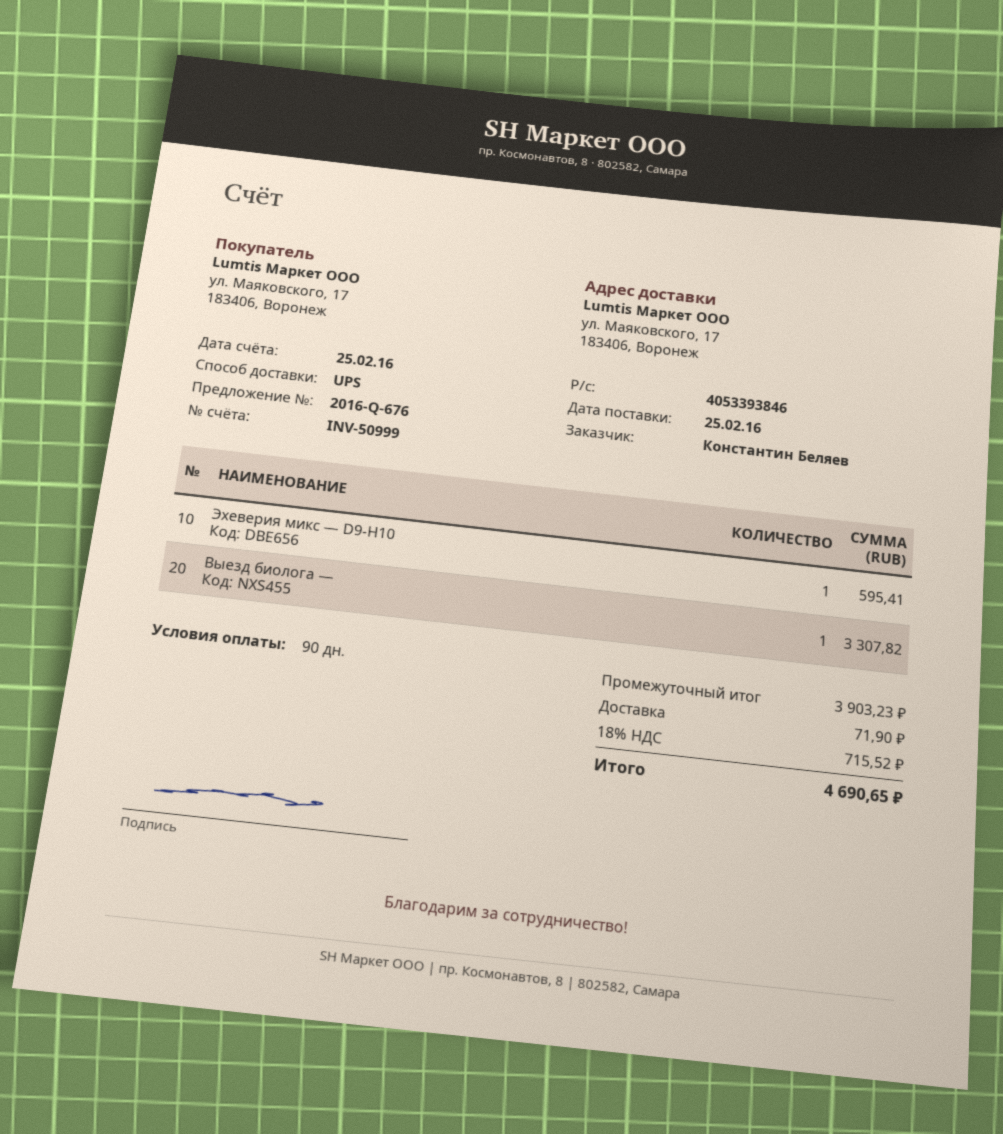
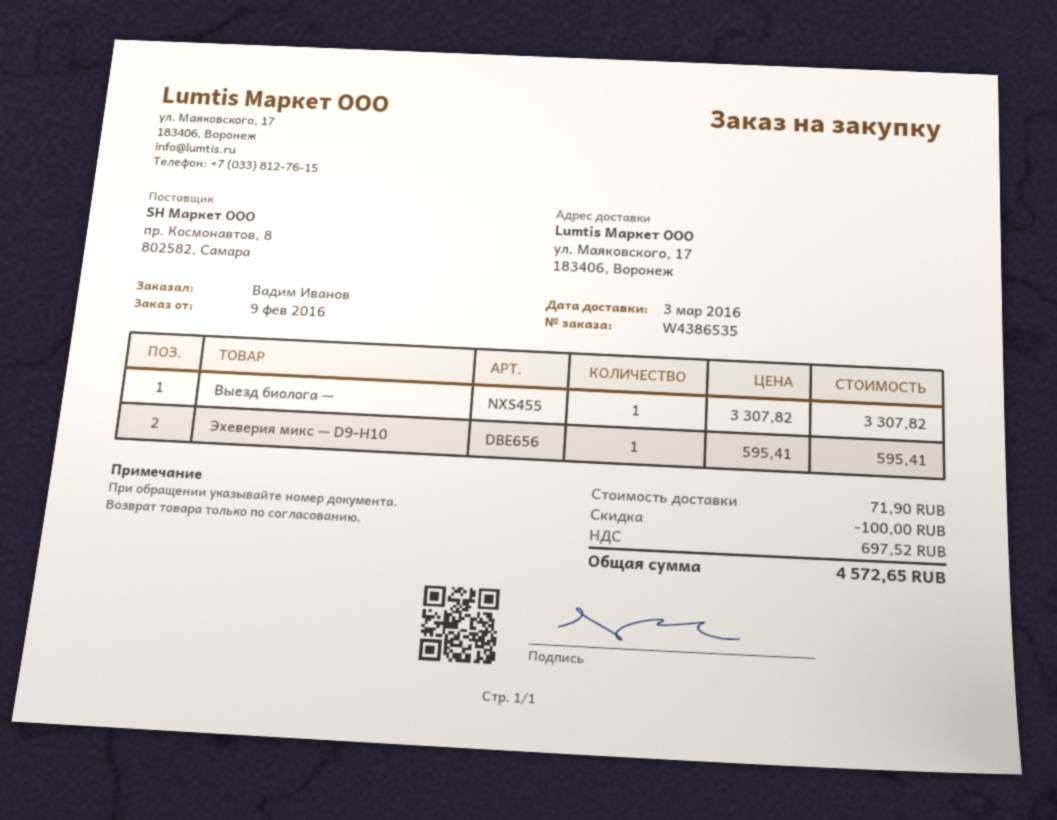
delivery date: 2016-02-25 -> 2016-03-03
ordered by: Константин Беляев -> Вадим Иванов
discount: none -> 100.00
tax: 715.52 -> 697.52
total: 4690.65 -> 4572.65

